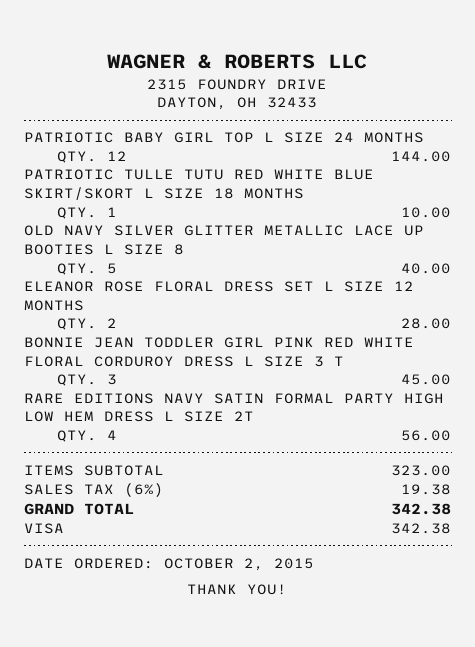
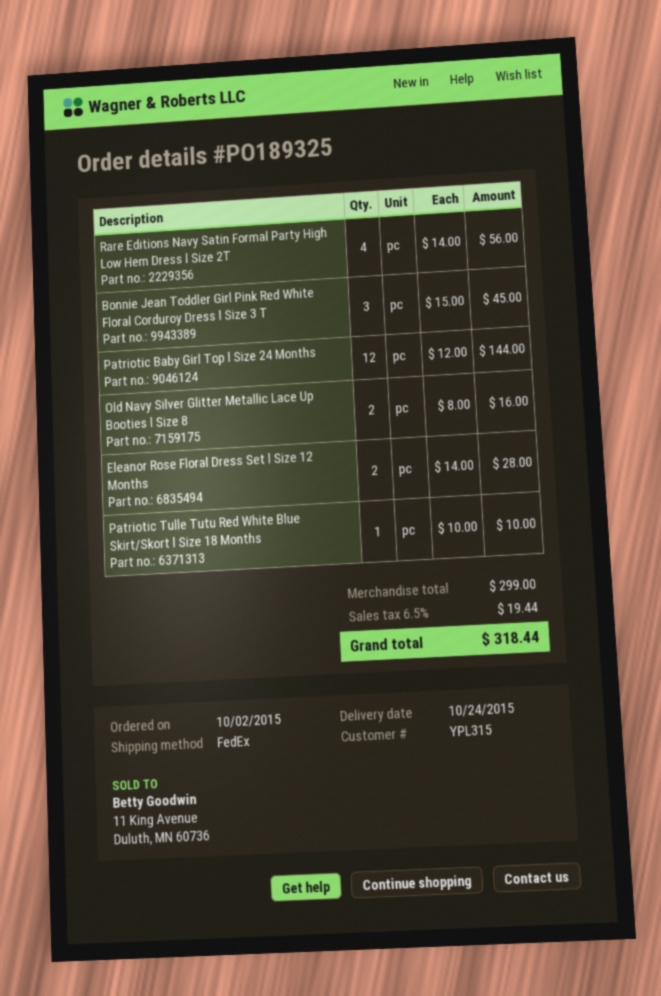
OLD NAVY SILVER GLITTER METALLIC LACE UP BOOTIES L SIZE 8: 5 for 40.00 -> 2 for 16.00
subtotal: 323.00 -> 299.00
tax: 6% = 19.38 -> 6.5% = 19.44
total: 342.38 -> 318.44

